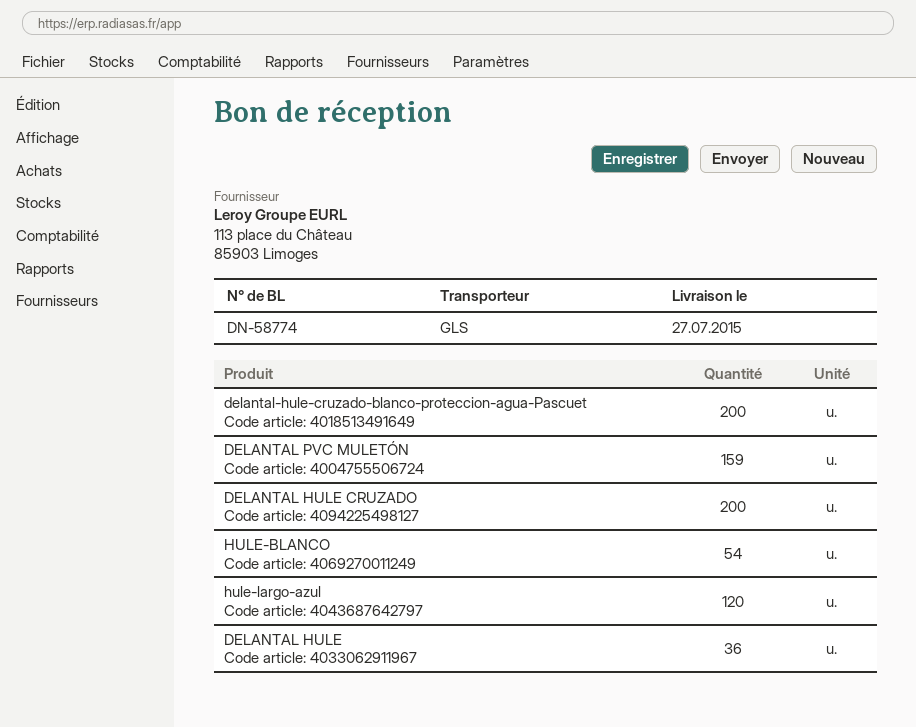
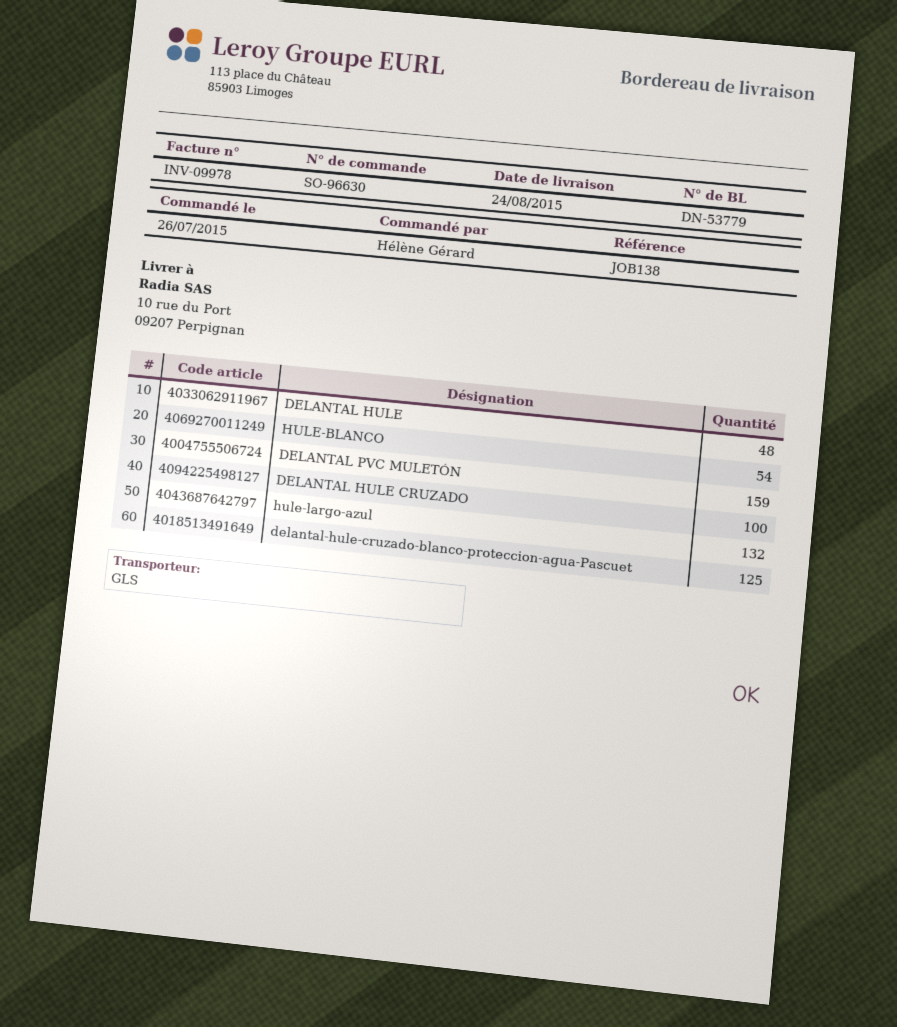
delivery note number: DN-58774 -> DN-53779
delivery date: 2015-07-27 -> 2015-08-24
delantal-hule-cruzado-blanco-proteccion-agua-Pascuet: 200 -> 125
DELANTAL HULE CRUZADO: 200 -> 100
hule-largo-azul: 120 -> 132
DELANTAL HULE: 36 -> 48

